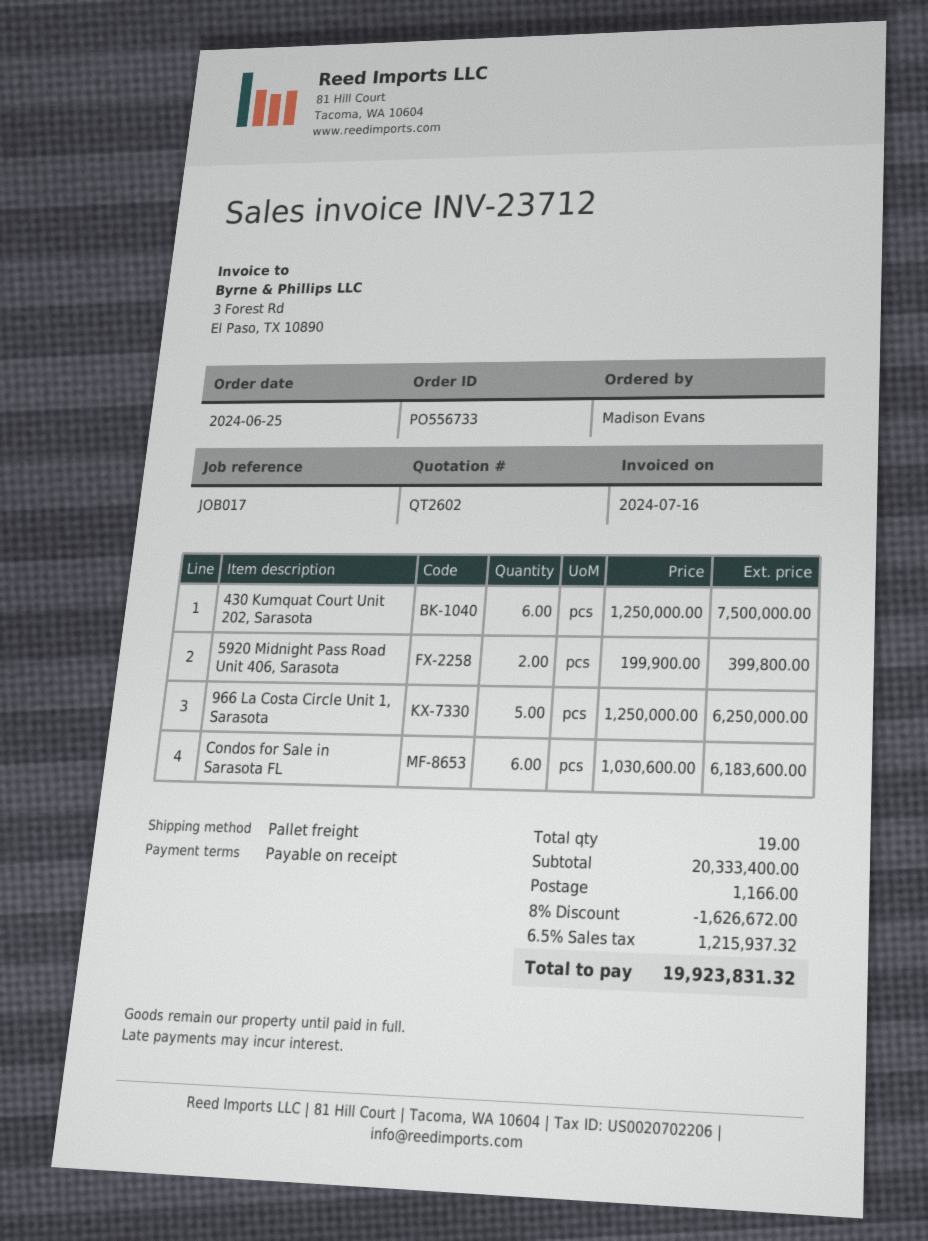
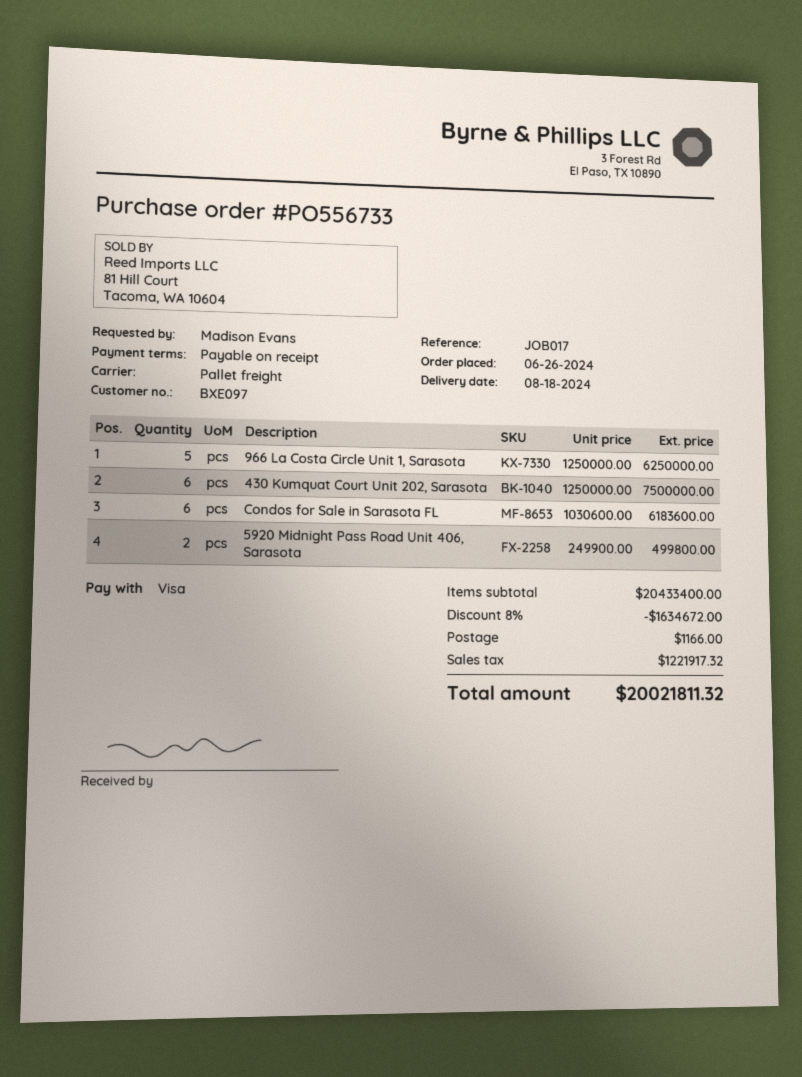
order date: 2024-06-25 -> 2024-06-26
5920 Midnight Pass Road Unit 406, Sarasota: 2 x 199900.00 = 399800.00 -> 2 x 249900.00 = 499800.00
subtotal: 20333400.00 -> 20433400.00
discount: 8% = 1626672.00 -> 8% = 1634672.00
tax: 1215937.32 -> 1221917.32
total: 19923831.32 -> 20021811.32

